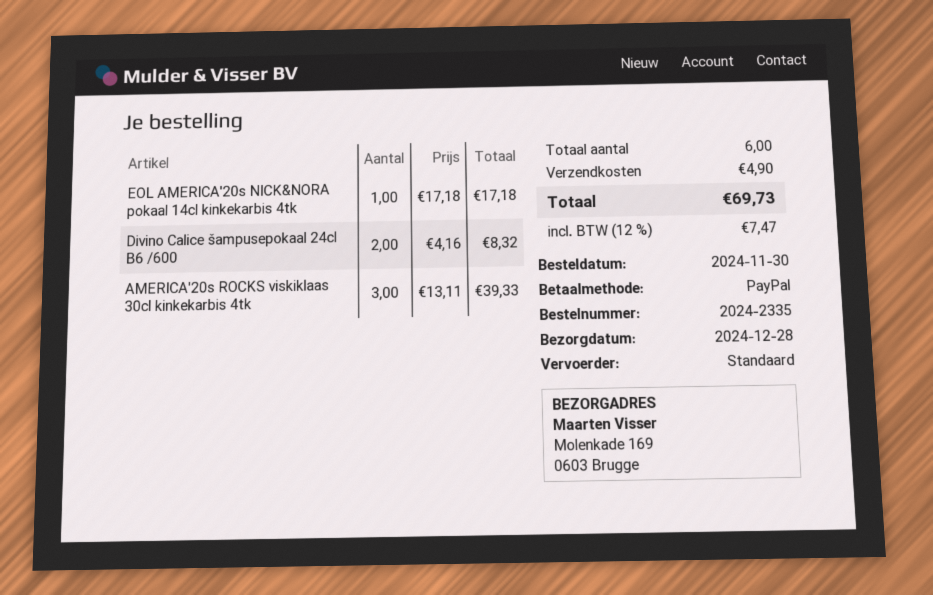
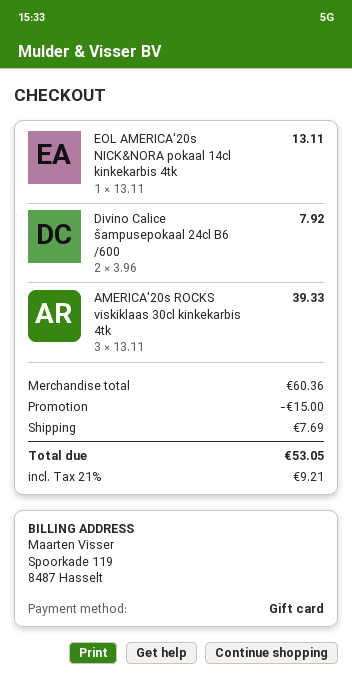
payment method: PayPal -> gift card
EOL AMERICA'20s NICK&NORA pokaal 14cl kinkekarbis 4tk: 1 x 17.18 = 17.18 -> 1 x 13.11 = 13.11
Divino Calice šampusepokaal 24cl B6 /600: 2 x 4.16 = 8.32 -> 2 x 3.96 = 7.92
discount: none -> 15.00
shipping: 4.90 -> 7.69
tax: 12% = 7.47 -> 21% = 9.21
total: 69.73 -> 53.05

